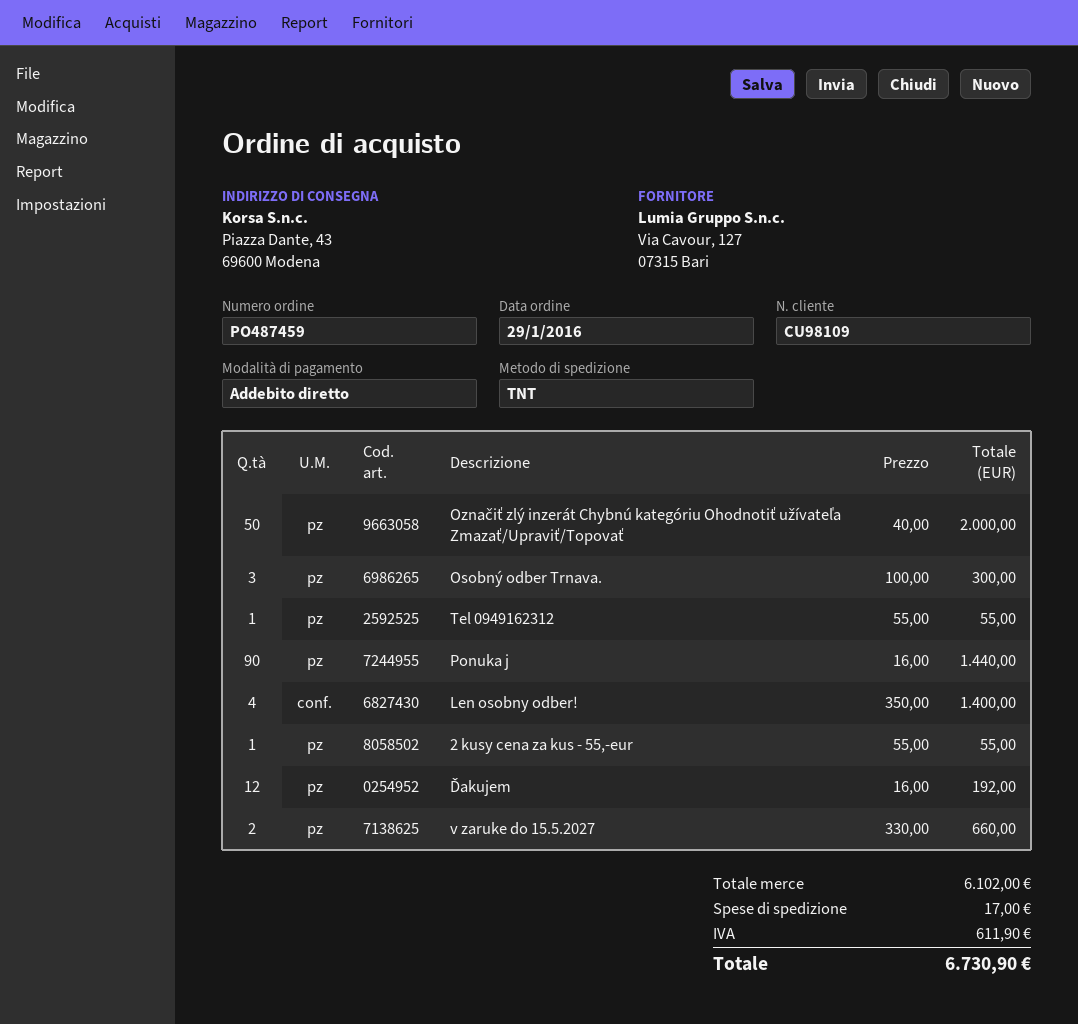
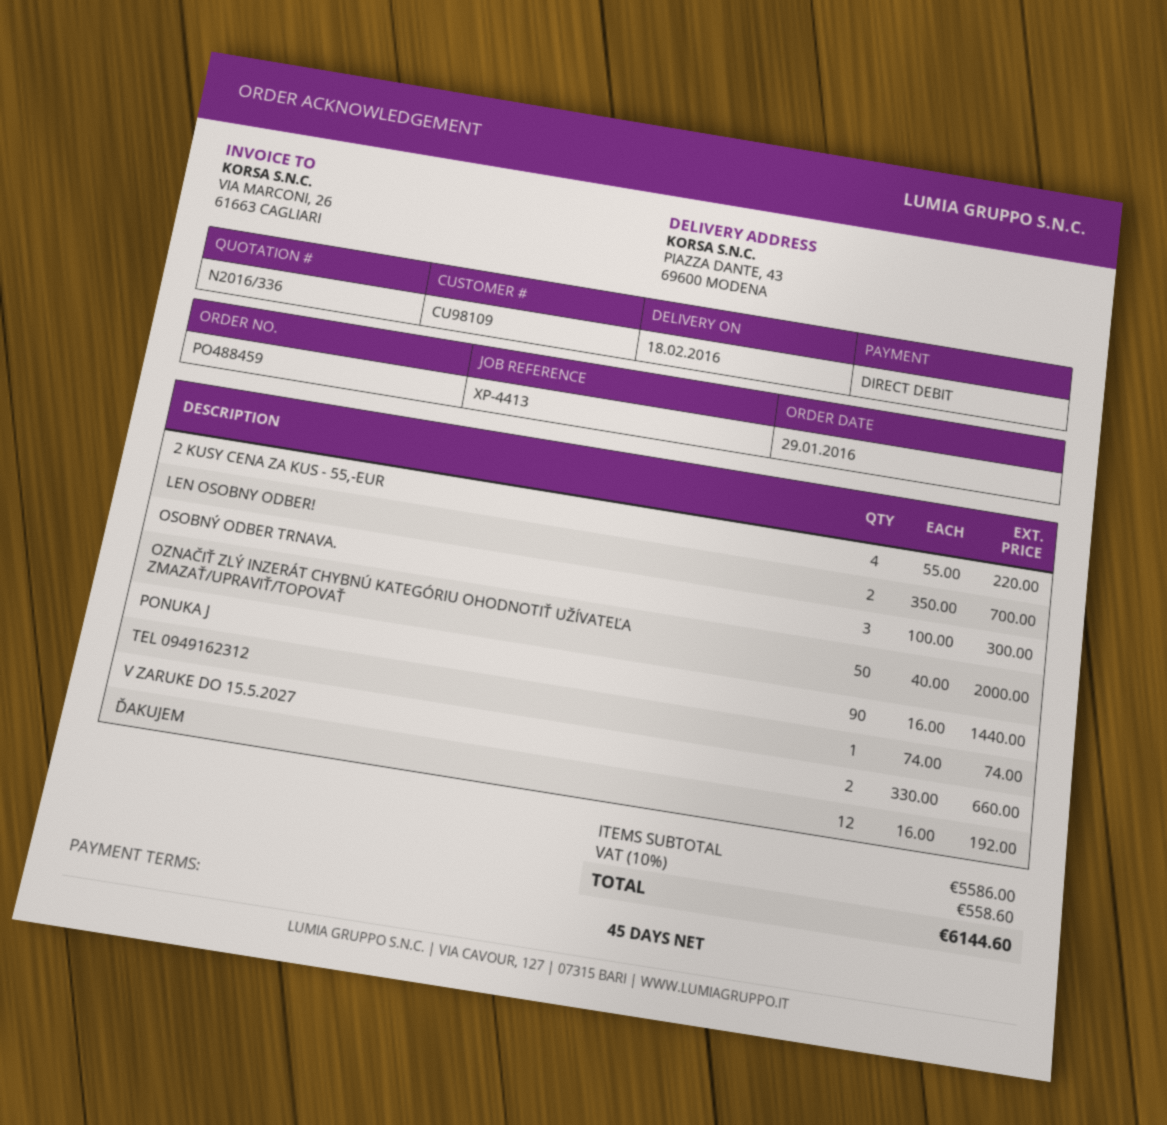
order number: PO487459 -> PO488459
Tel 0949162312: 1 x 55.00 = 55.00 -> 1 x 74.00 = 74.00
Len osobny odber!: 4 x 350.00 = 1400.00 -> 2 x 350.00 = 700.00
2 kusy cena za kus - 55,-eur: 1 x 55.00 = 55.00 -> 4 x 55.00 = 220.00
subtotal: 6102.00 -> 5586.00
shipping: 17.00 -> none
tax: 611.90 -> 558.60
total: 6730.90 -> 6144.60

